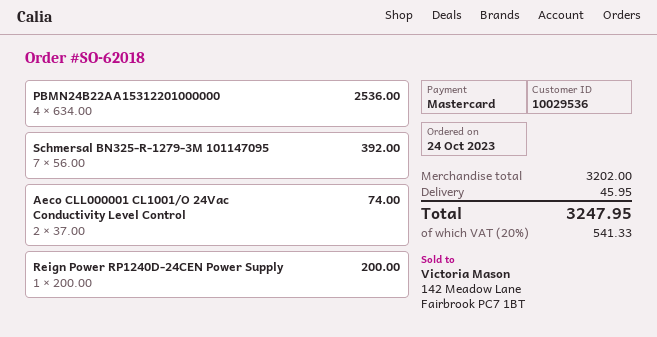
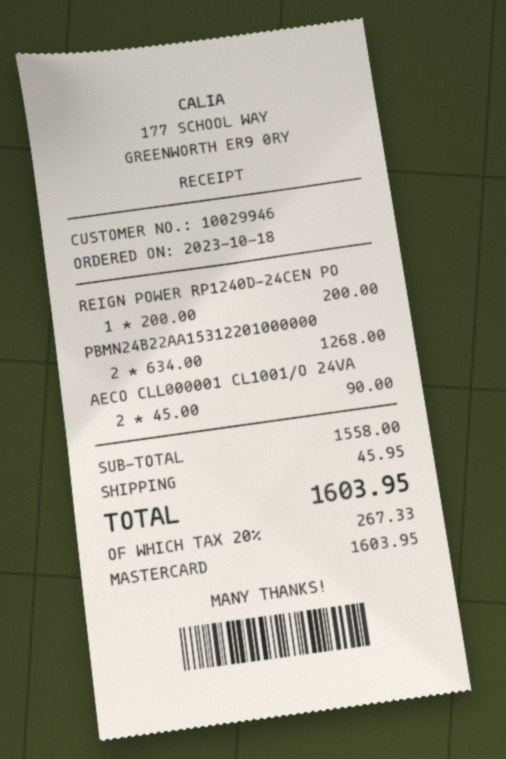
order date: 2023-10-24 -> 2023-10-18
customer number: 10029536 -> 10029946
PBMN24B22AA15312201000000: 4 x 634.00 = 2536.00 -> 2 x 634.00 = 1268.00
Schmersal BN325-R-1279-3M 101147095: 7 x 56.00 = 392.00 -> none
Aeco CLL000001 CL1001/O 24Vac Conductivity Level Control: 2 x 37.00 = 74.00 -> 2 x 45.00 = 90.00
subtotal: 3202.00 -> 1558.00
tax: 20% = 541.33 -> 20% = 267.33
total: 3247.95 -> 1603.95

